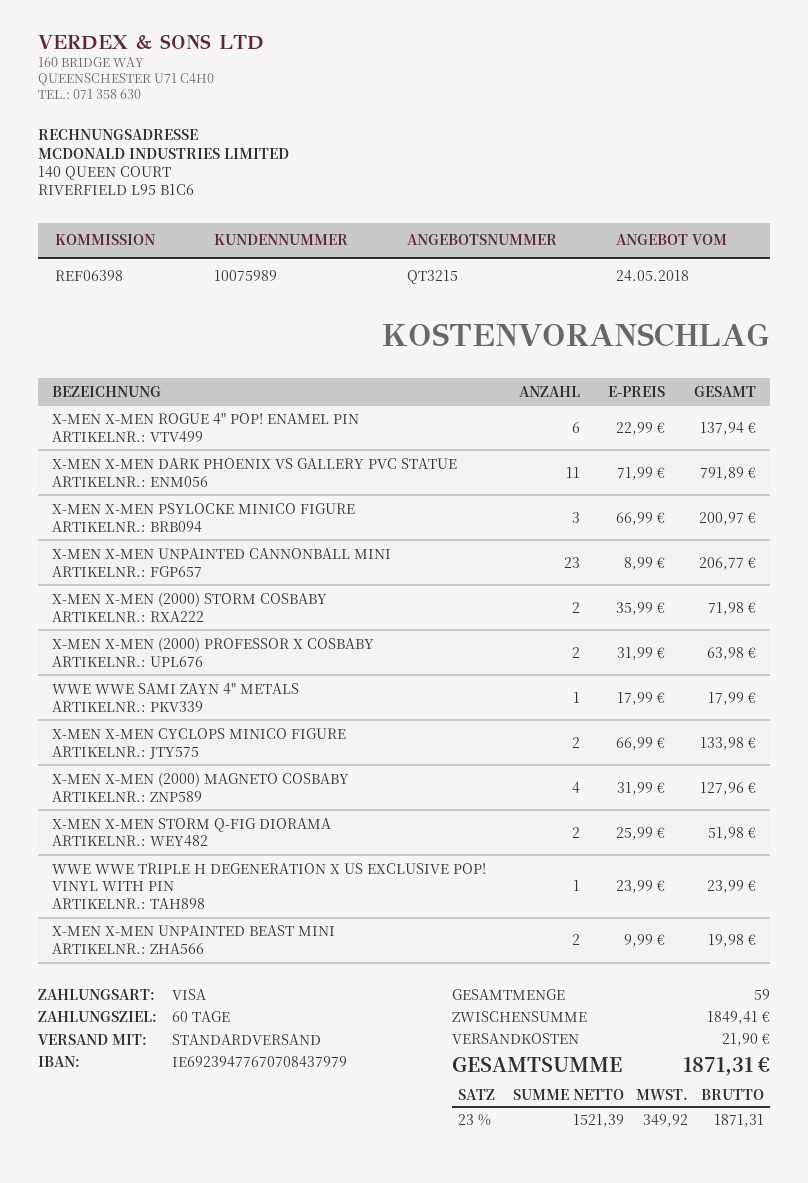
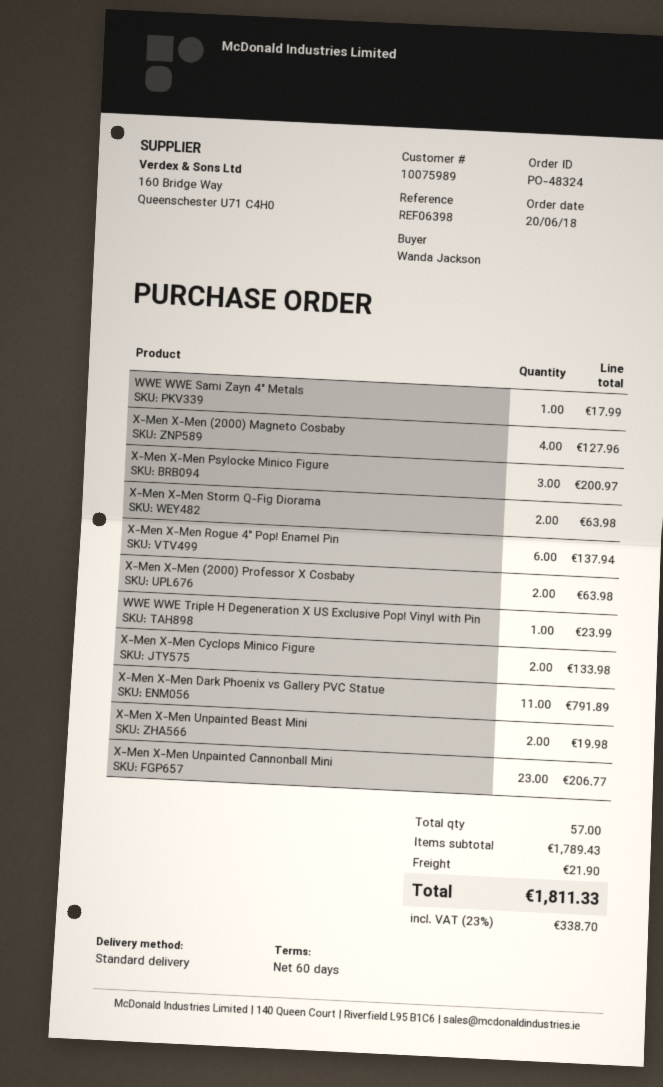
X-MEN X-MEN (2000) STORM COSBABY: 2 for 71.98 -> none
X-MEN X-MEN STORM Q-FIG DIORAMA: 2 for 51.98 -> 2 for 63.98
total quantity: 59 -> 57
subtotal: 1849.41 -> 1789.43
tax: 23% = 349.92 -> 23% = 338.70
total: 1871.31 -> 1811.33

